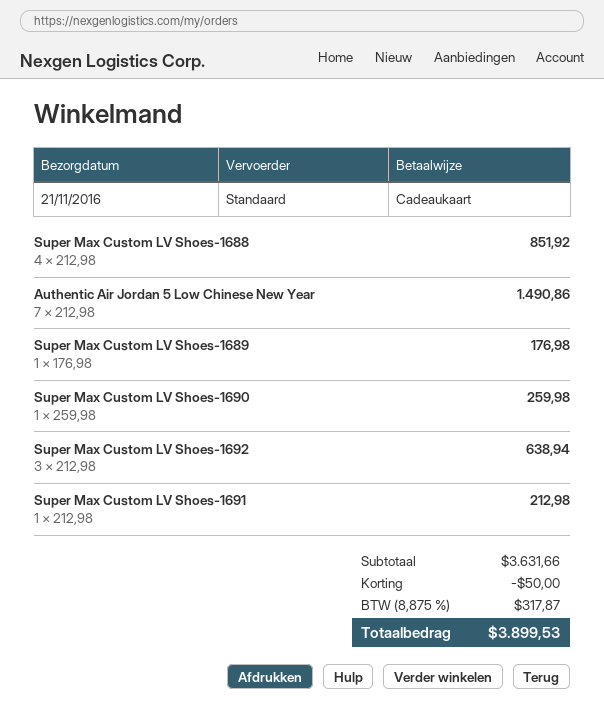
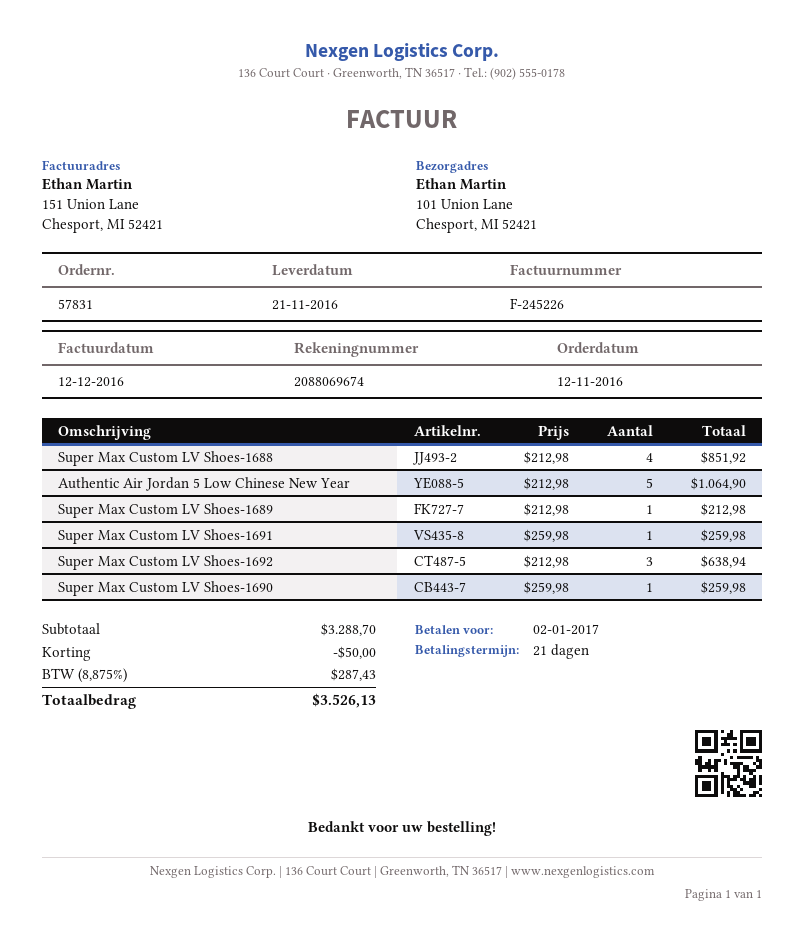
Authentic Air Jordan 5 Low Chinese New Year: 7 x 212.98 = 1490.86 -> 5 x 212.98 = 1064.90
Super Max Custom LV Shoes-1689: 1 x 176.98 = 176.98 -> 1 x 212.98 = 212.98
Super Max Custom LV Shoes-1691: 1 x 212.98 = 212.98 -> 1 x 259.98 = 259.98
subtotal: 3631.66 -> 3288.70
tax: 8.875% = 317.87 -> 8.875% = 287.43
total: 3899.53 -> 3526.13

